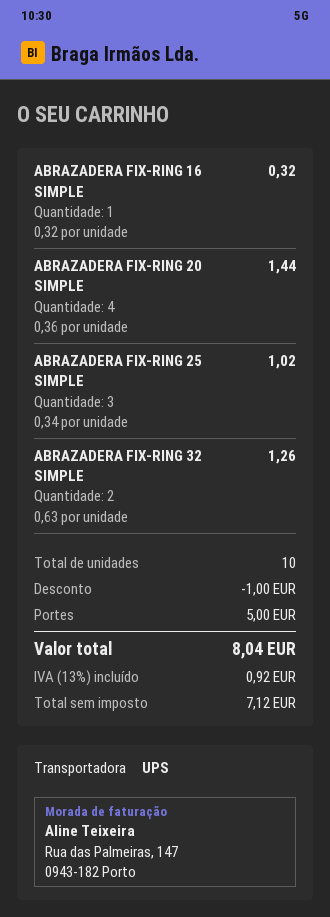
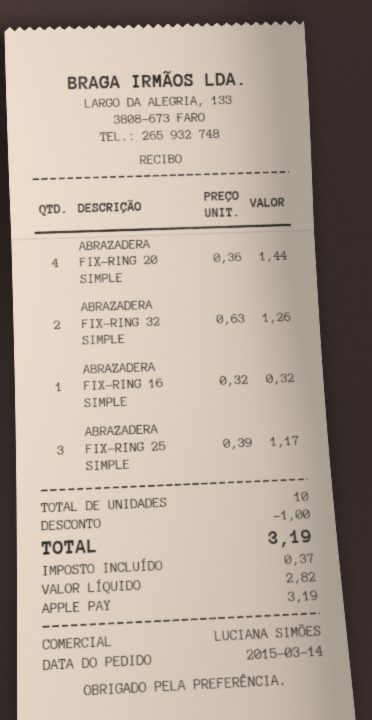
ABRAZADERA FIX-RING 25 SIMPLE: 3 x 0.34 = 1.02 -> 3 x 0.39 = 1.17
shipping: 5.00 -> none
net: 7.12 -> 2.82
tax: 0.92 -> 0.37
total: 8.04 -> 3.19

